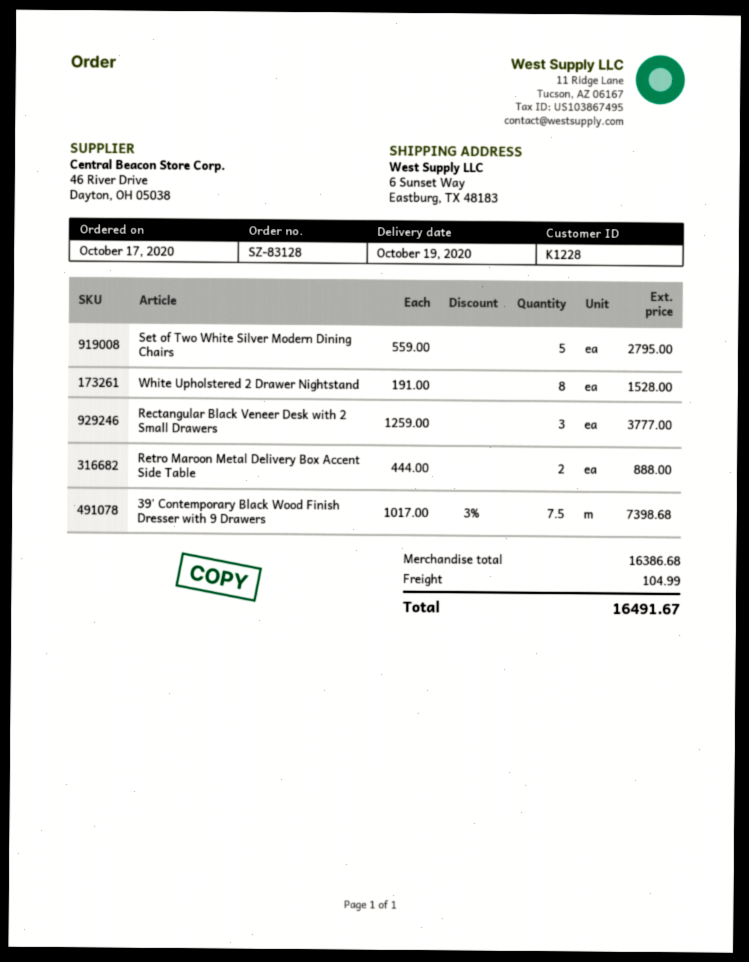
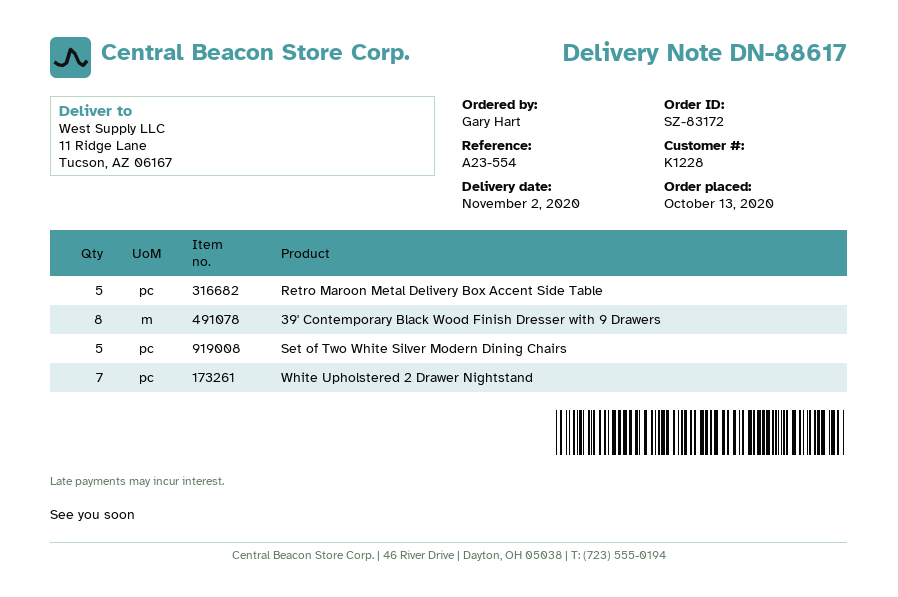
order number: SZ-83128 -> SZ-83172
order date: 2020-10-17 -> 2020-10-13
delivery date: 2020-10-19 -> 2020-11-02
ship to: 6 Sunset Way, Eastburg, TX 48183 -> 11 Ridge Lane, Tucson, AZ 06167
White Upholstered 2 Drawer Nightstand: 8 -> 7
Rectangular Black Veneer Desk with 2 Small Drawers: 3 -> none
Retro Maroon Metal Delivery Box Accent Side Table: 2 -> 5
39' Contemporary Black Wood Finish Dresser with 9 Drawers: 7.5 -> 8

